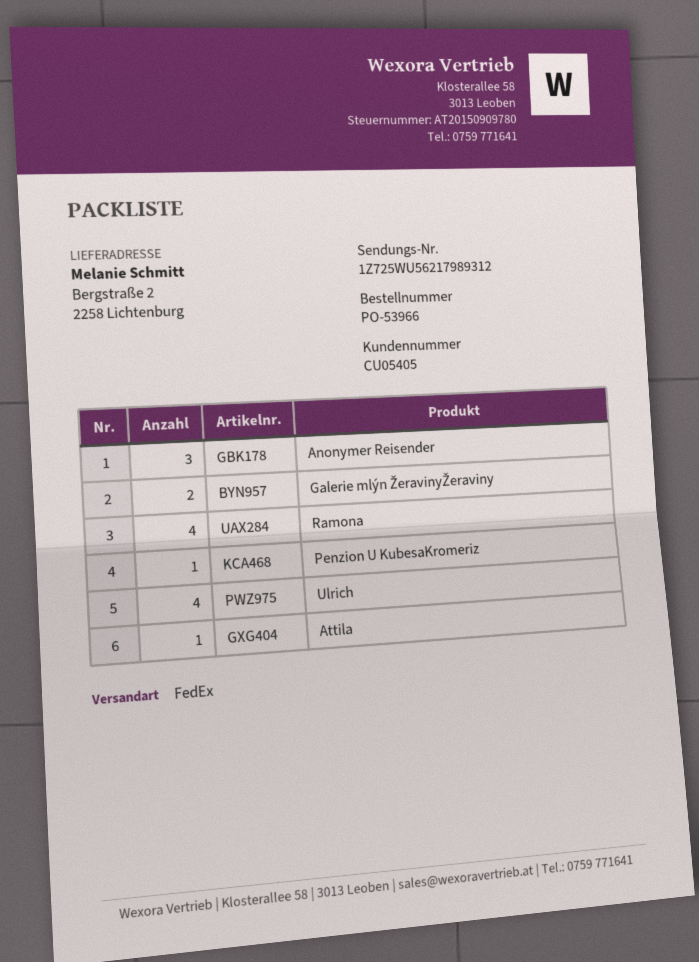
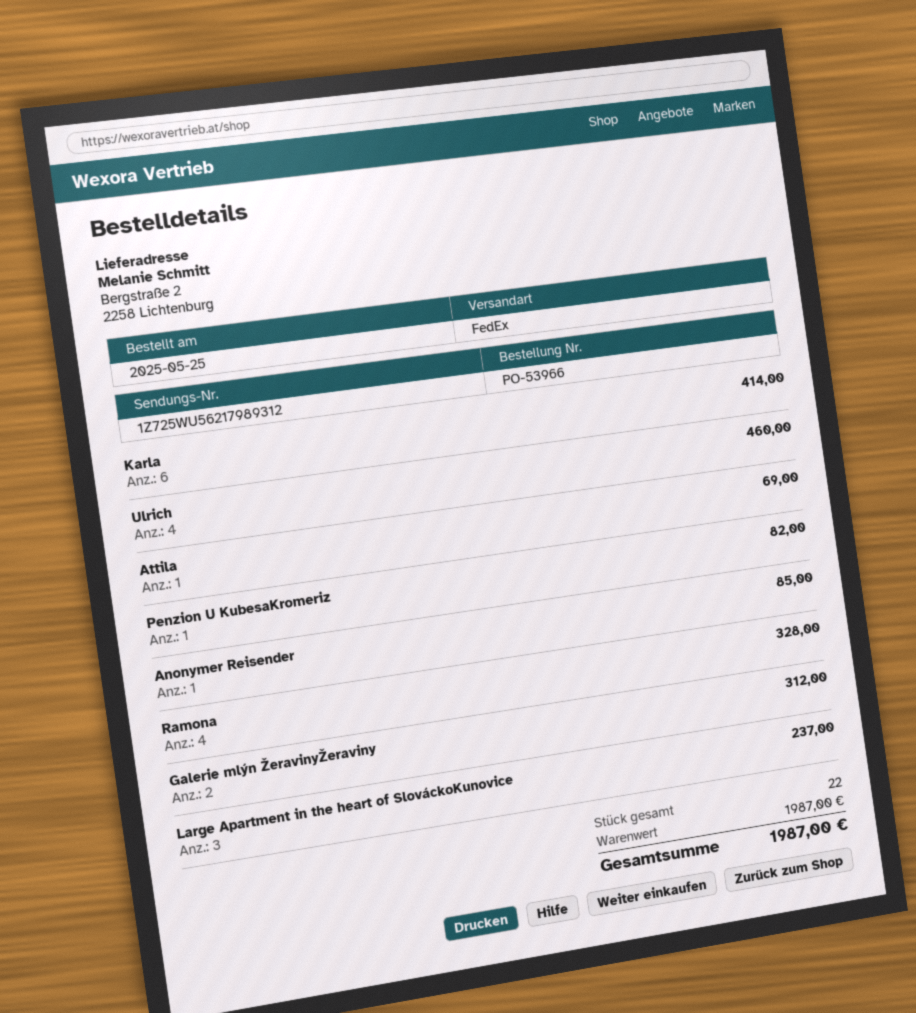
Anonymer Reisender: 3 -> 1
Karla: none -> 6
Large Apartment in the heart of SlováckoKunovice: none -> 3

